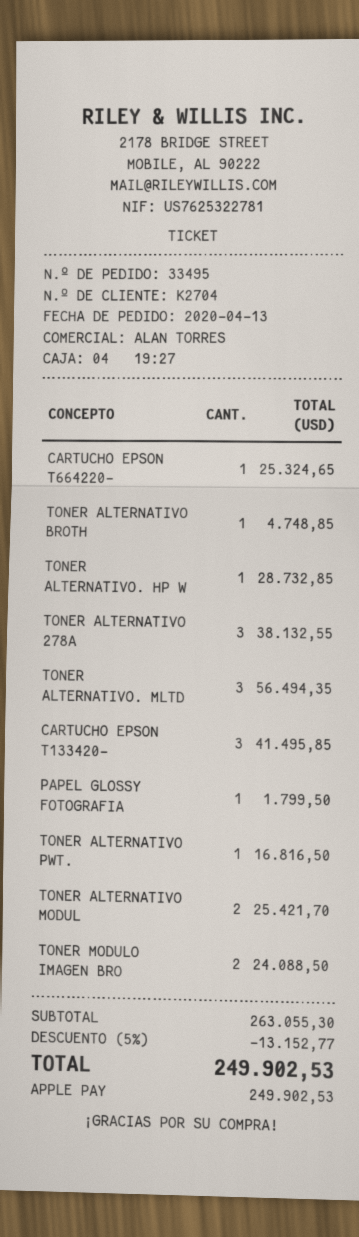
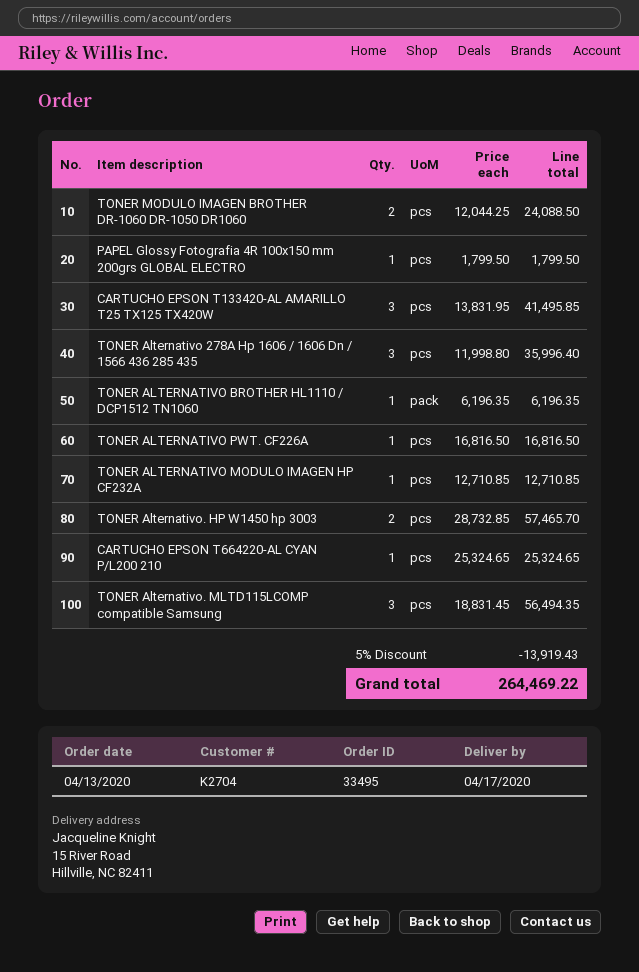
TONER ALTERNATIVO BROTH: 1 for 4748.85 -> 1 for 6196.35
TONER ALTERNATIVO. HP W: 1 for 28732.85 -> 2 for 57465.70
TONER ALTERNATIVO 278A: 3 for 38132.55 -> 3 for 35996.40
TONER ALTERNATIVO MODUL: 2 for 25421.70 -> 1 for 12710.85
discount: 5% = 13152.77 -> 5% = 13919.43
total: 249902.53 -> 264469.22

